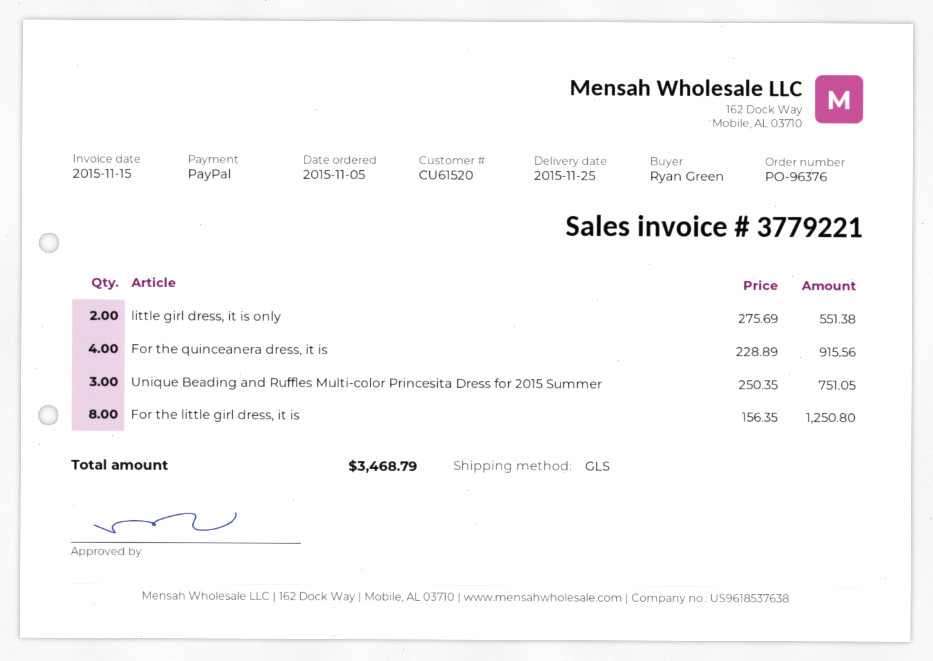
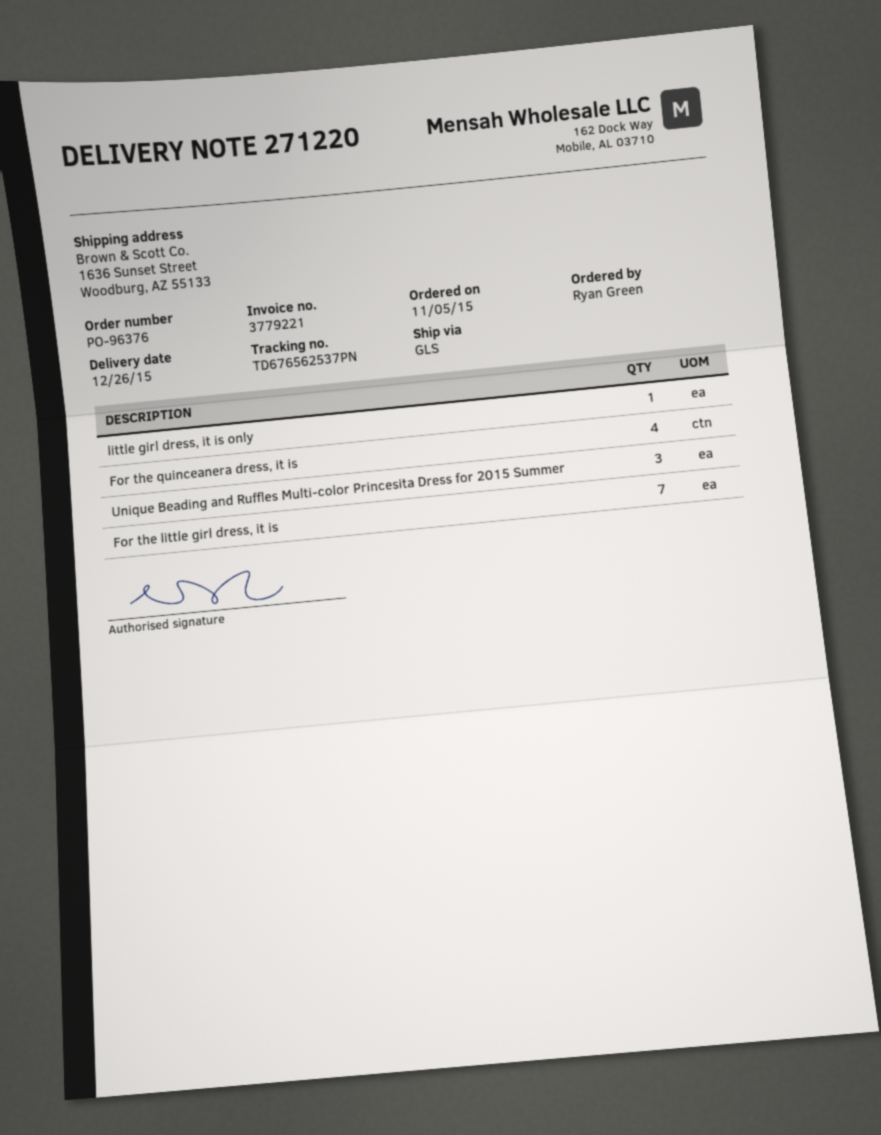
delivery date: 2015-11-25 -> 2015-12-26
little girl dress, it is only: 2 -> 1
For the little girl dress, it is: 8 -> 7

